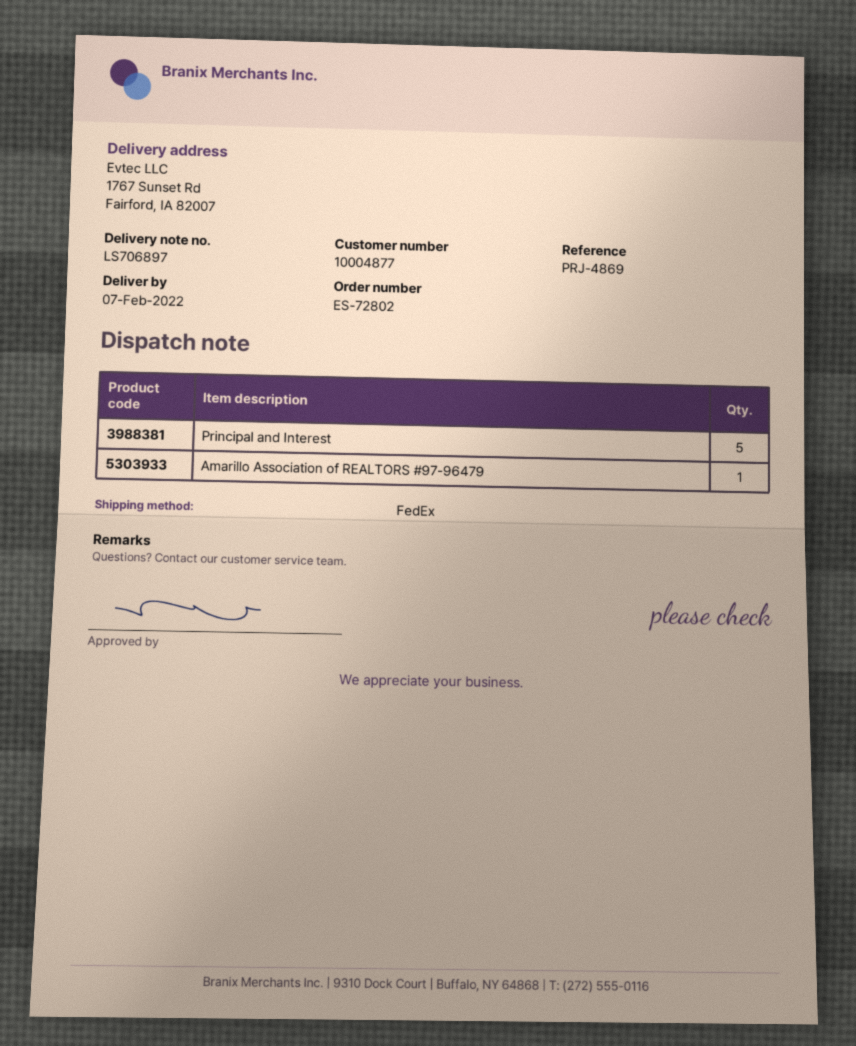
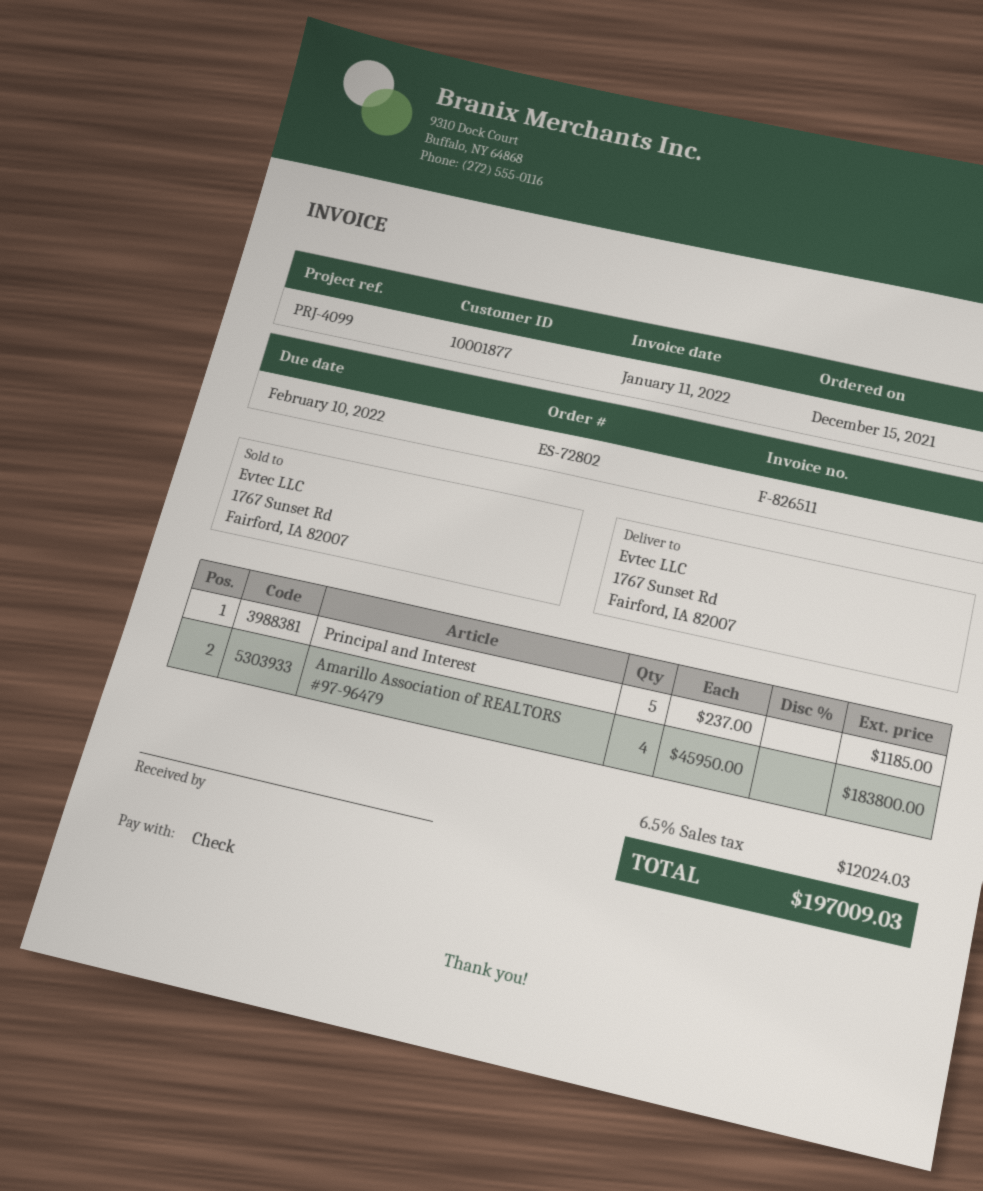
customer number: 10004877 -> 10001877
reference: PRJ-4869 -> PRJ-4099
Amarillo Association of REALTORS #97-96479: 1 -> 4

